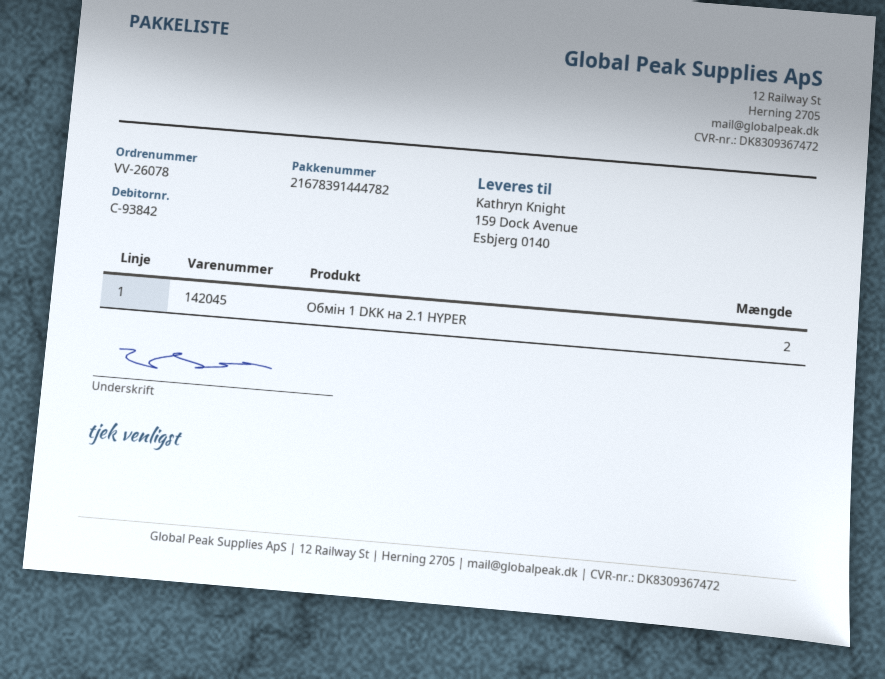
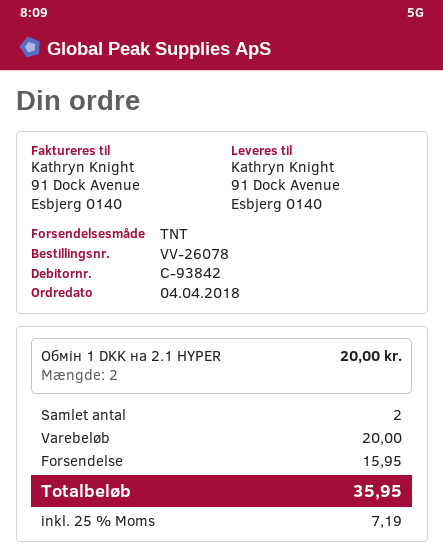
ship to: 159 Dock Avenue, Esbjerg 0140 -> 91 Dock Avenue, Esbjerg 0140

